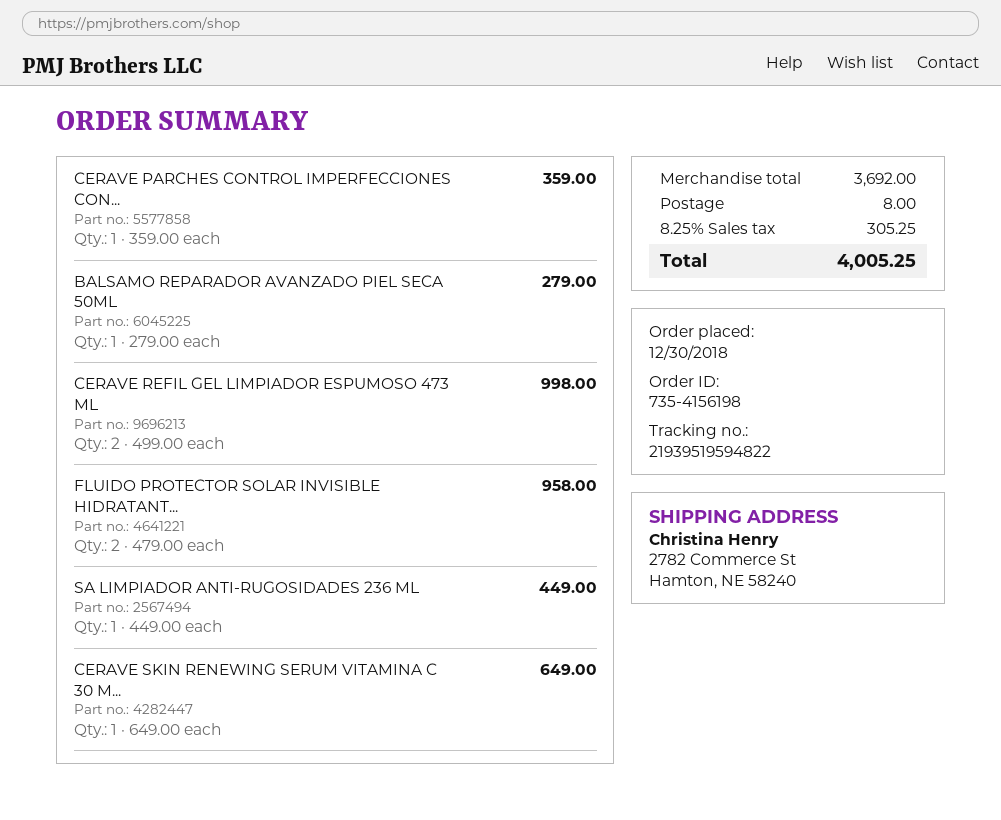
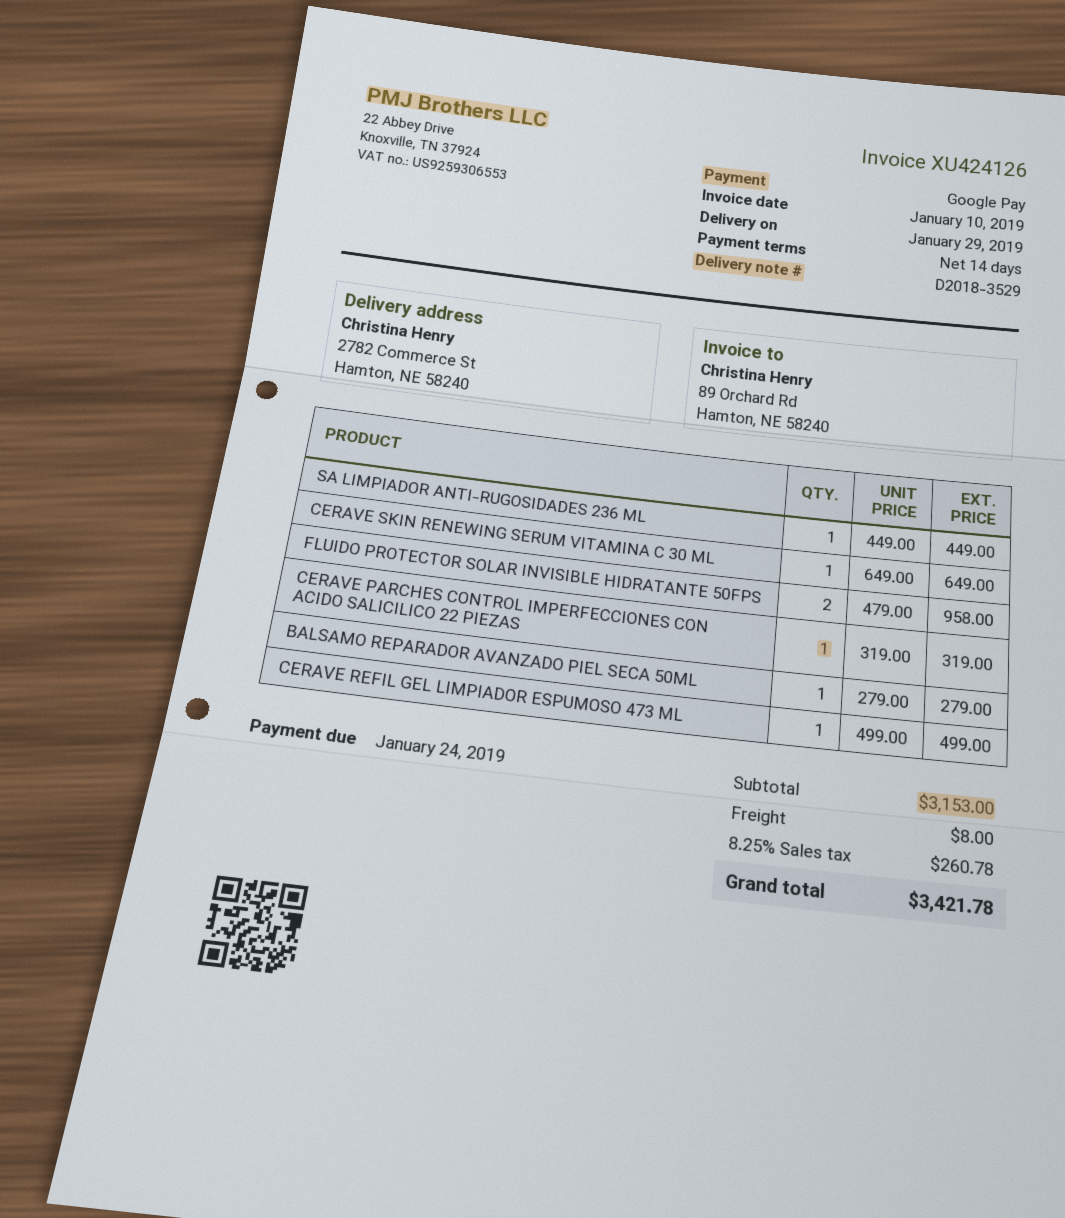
CERAVE PARCHES CONTROL IMPERFECCIONES CON...: 1 x 359.00 = 359.00 -> 1 x 319.00 = 319.00
CERAVE REFIL GEL LIMPIADOR ESPUMOSO 473 ML: 2 x 499.00 = 998.00 -> 1 x 499.00 = 499.00
subtotal: 3692.00 -> 3153.00
tax: 8.25% = 305.25 -> 8.25% = 260.78
total: 4005.25 -> 3421.78

